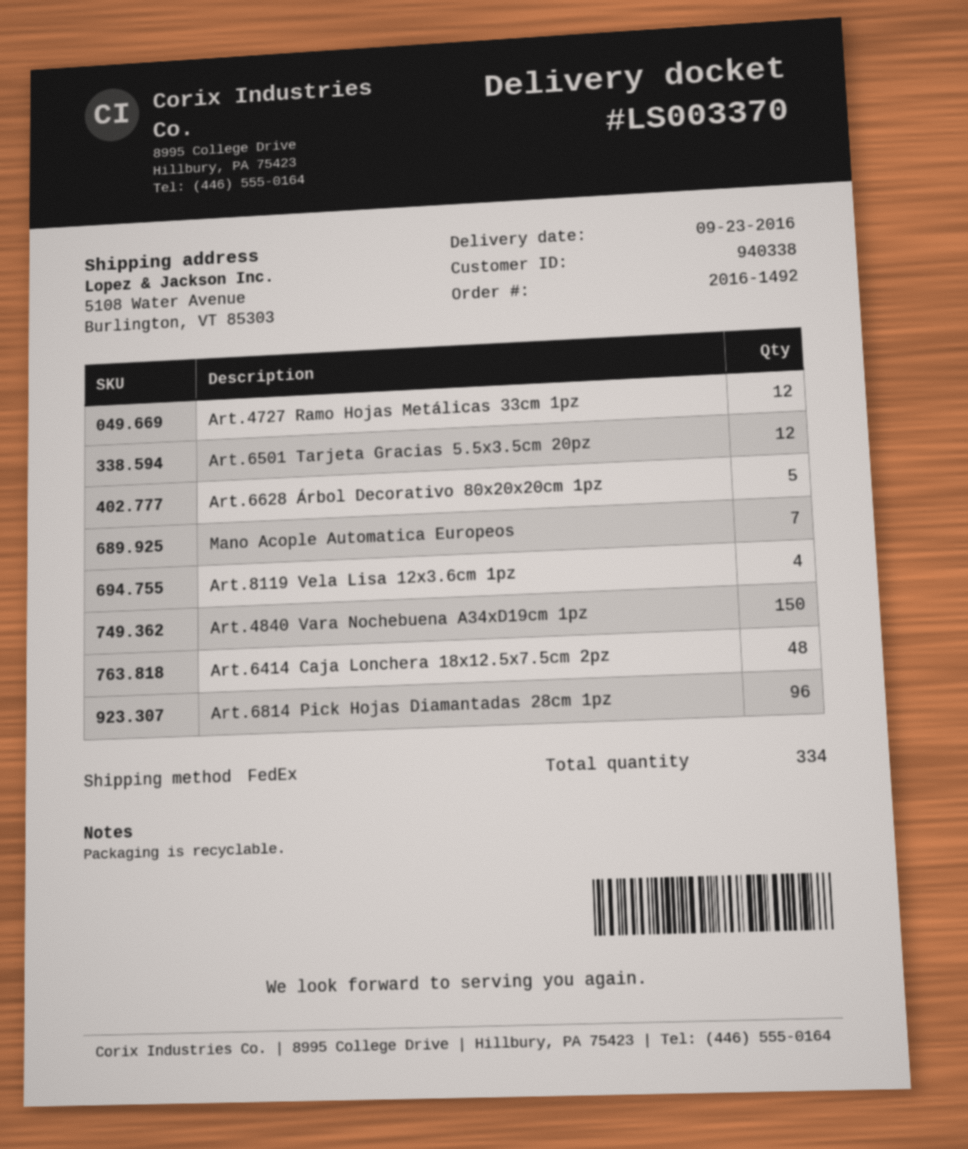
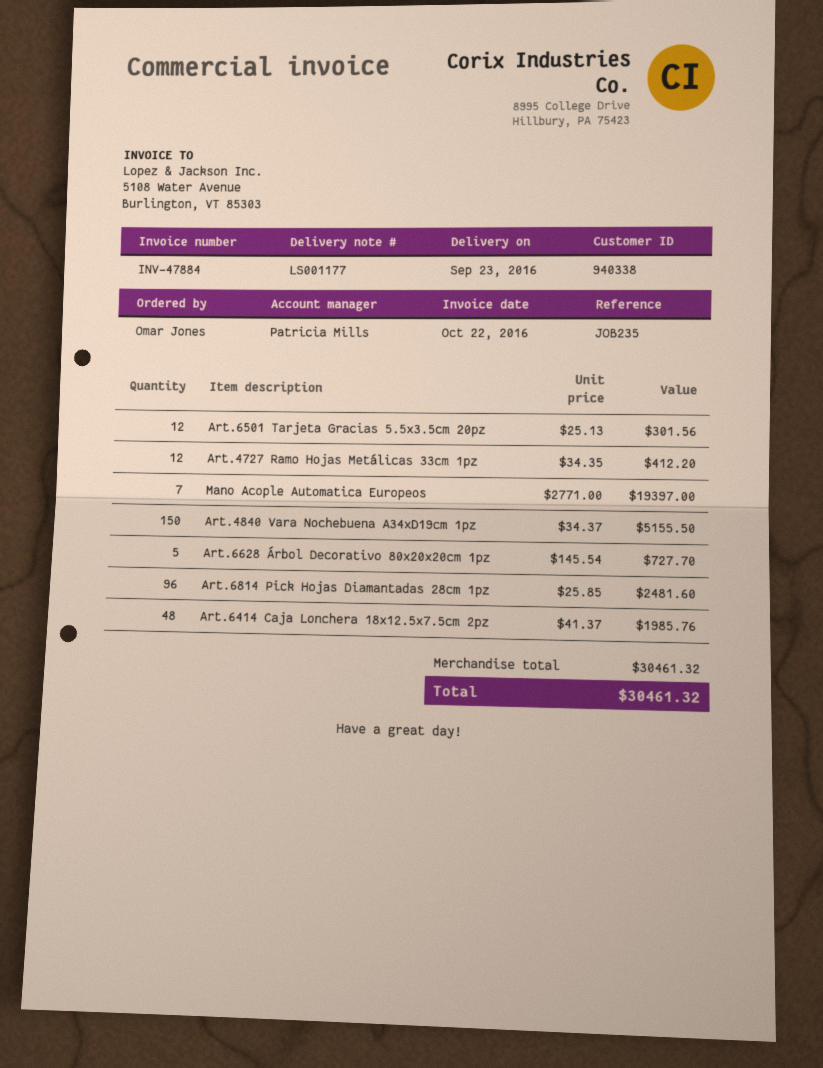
delivery note number: LS003370 -> LS001177
Art.8119 Vela Lisa 12x3.6cm 1pz: 4 -> none

